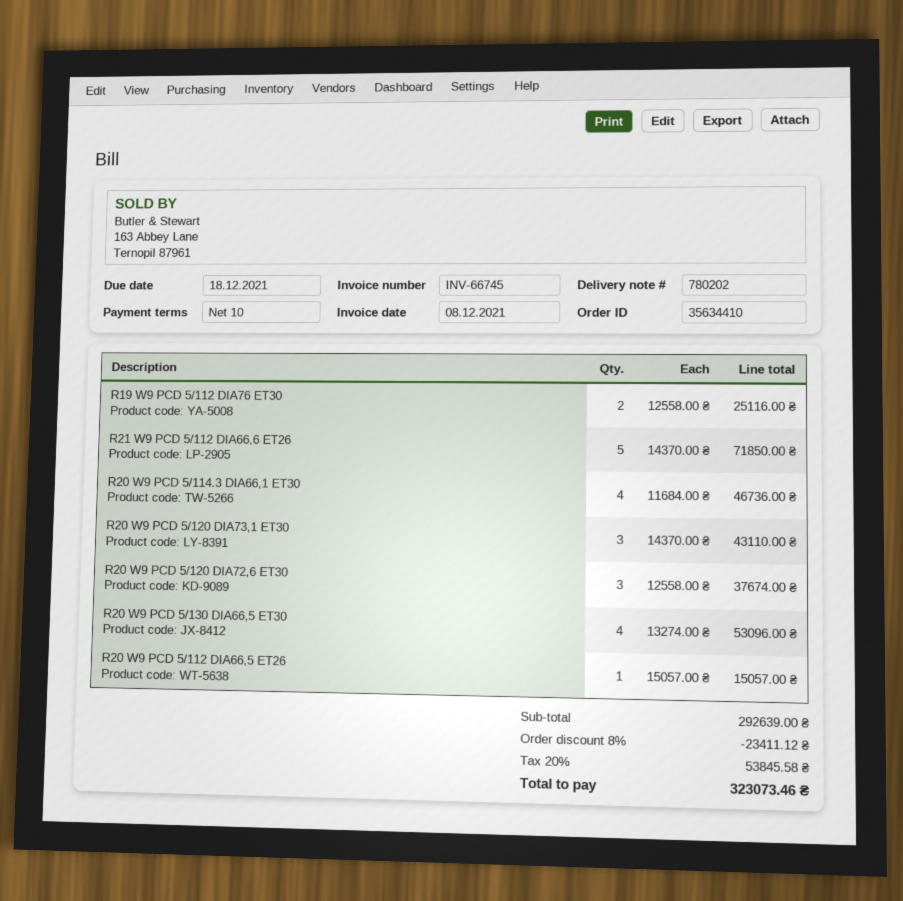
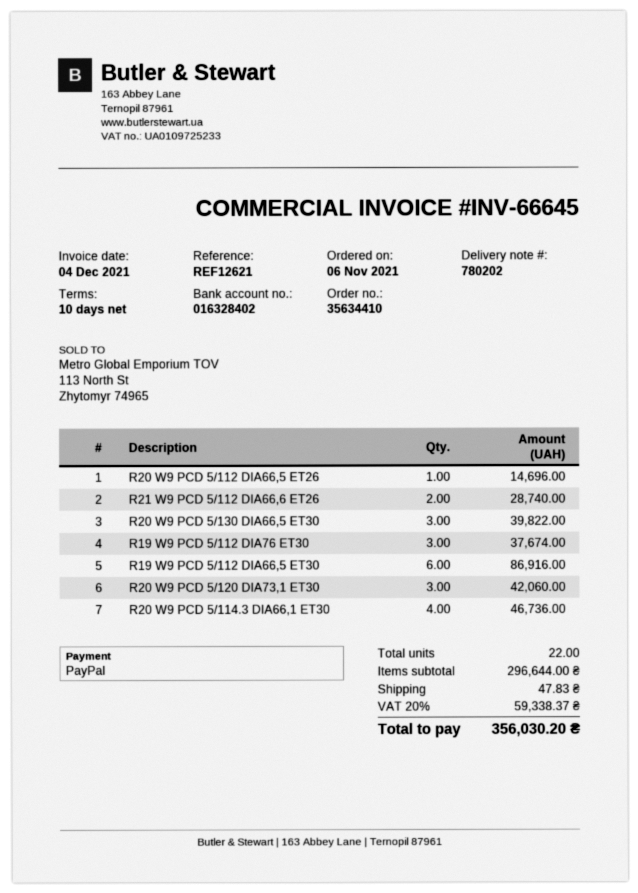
invoice number: INV-66745 -> INV-66645
invoice date: 2021-12-08 -> 2021-12-04
R19 W9 PCD 5/112 DIA76 ET30: 2 for 25116.00 -> 3 for 37674.00
R21 W9 PCD 5/112 DIA66,6 ET26: 5 for 71850.00 -> 2 for 28740.00
R20 W9 PCD 5/120 DIA73,1 ET30: 3 for 43110.00 -> 3 for 42060.00
R20 W9 PCD 5/120 DIA72,6 ET30: 3 for 37674.00 -> none
R20 W9 PCD 5/130 DIA66,5 ET30: 4 for 53096.00 -> 3 for 39822.00
R20 W9 PCD 5/112 DIA66,5 ET26: 1 for 15057.00 -> 1 for 14696.00
R19 W9 PCD 5/112 DIA66,5 ET30: none -> 6 for 86916.00
subtotal: 292639.00 -> 296644.00
discount: 8% = 23411.12 -> none
shipping: none -> 47.83
tax: 20% = 53845.58 -> 20% = 59338.37
total: 323073.46 -> 356030.20

